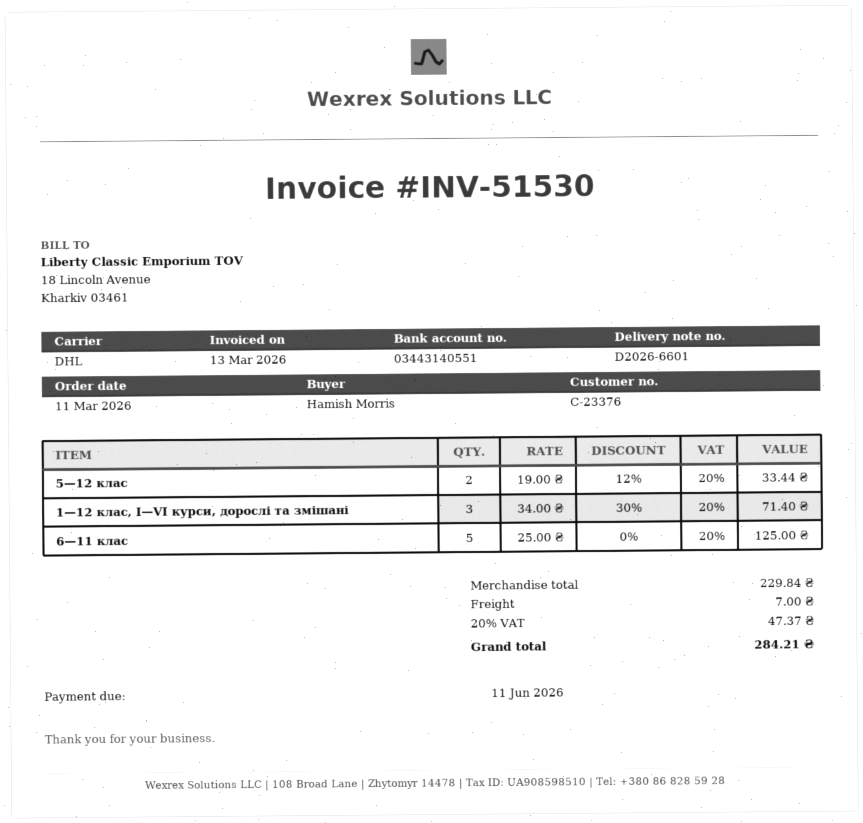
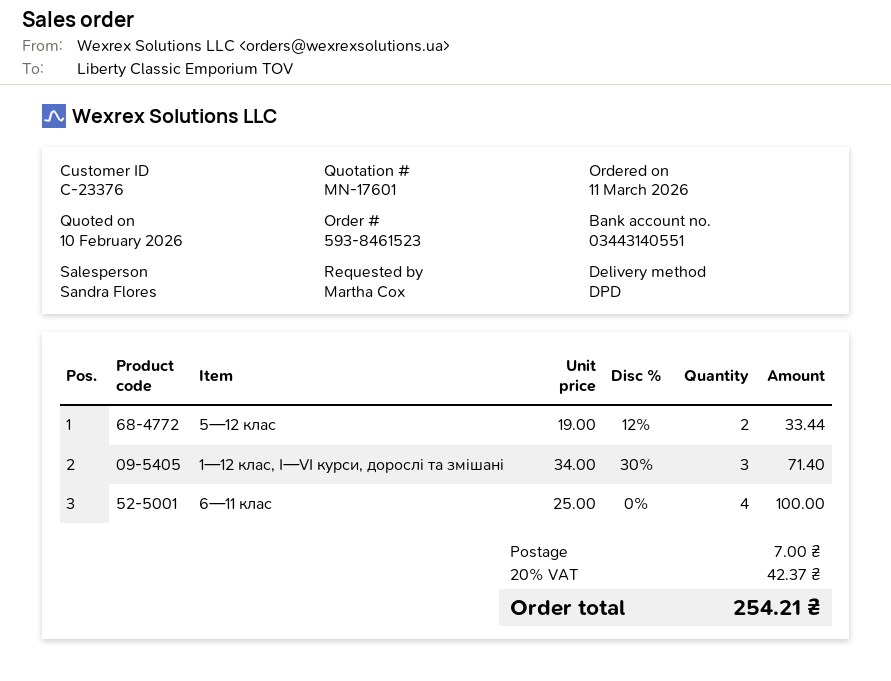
ordered by: Hamish Morris -> Martha Cox
shipping method: DHL -> DPD
6—11 клас: 5 x 25.00 = 125.00 -> 4 x 25.00 = 100.00
tax: 20% = 47.37 -> 20% = 42.37
total: 284.21 -> 254.21

